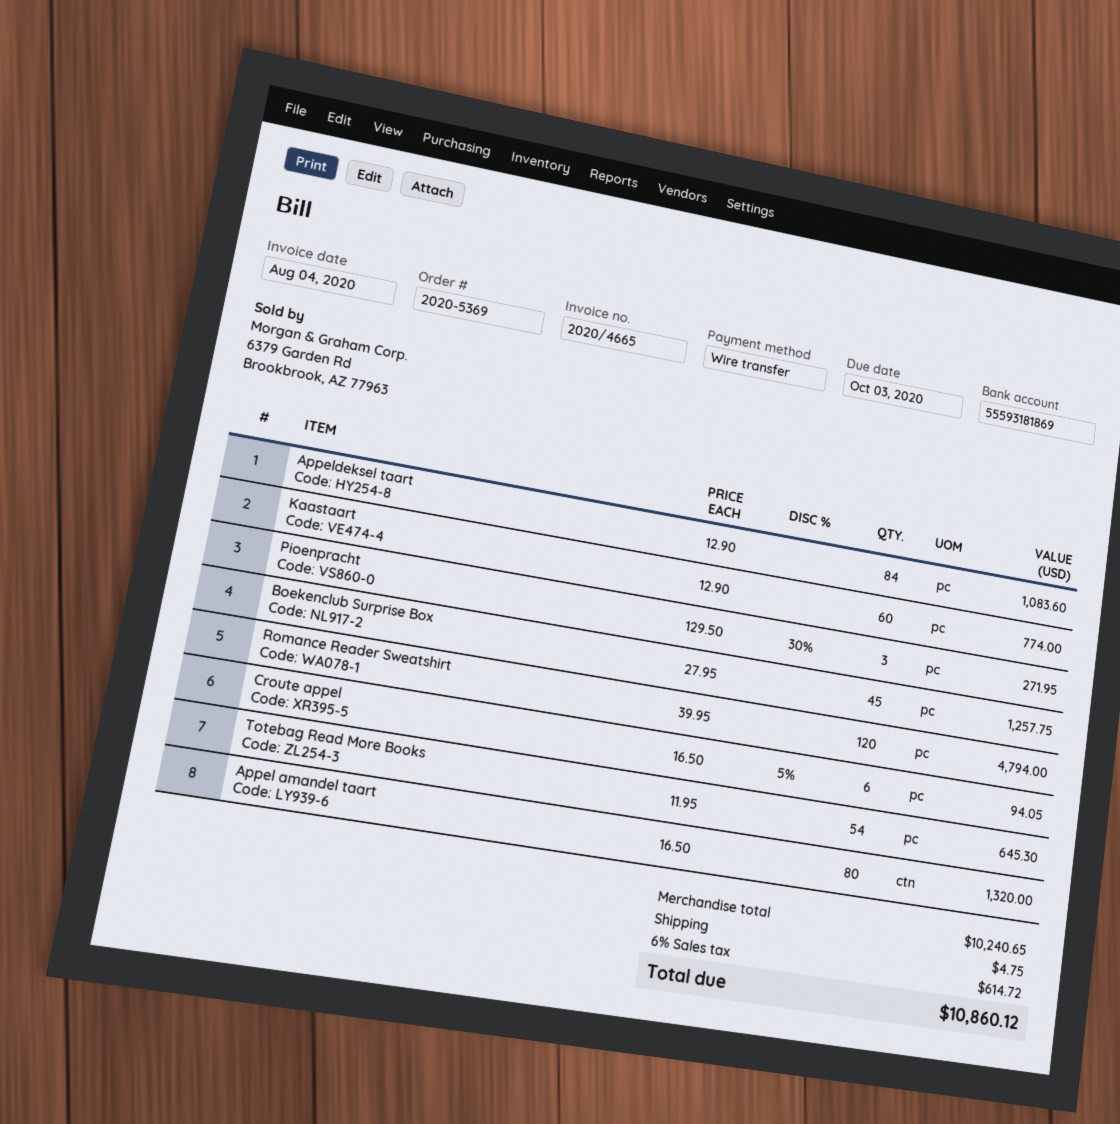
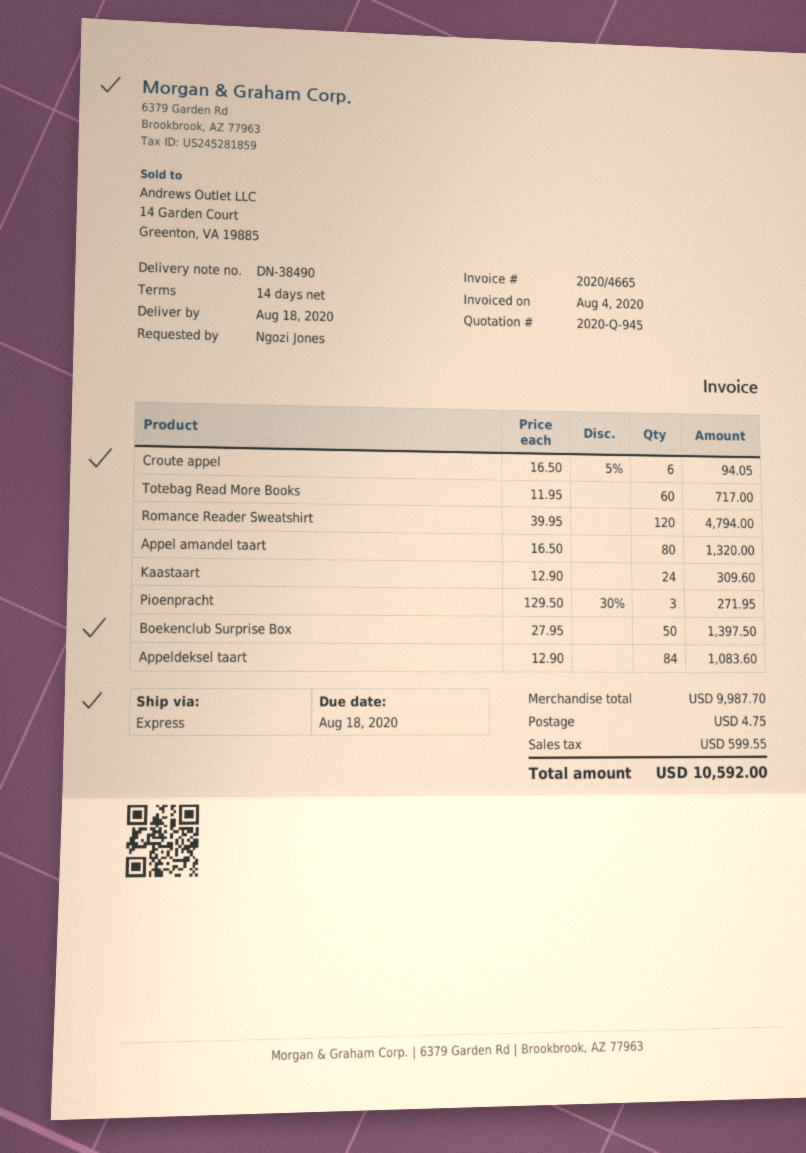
due date: 2020-10-03 -> 2020-08-18
Kaastaart: 60 x 12.90 = 774.00 -> 24 x 12.90 = 309.60
Boekenclub Surprise Box: 45 x 27.95 = 1257.75 -> 50 x 27.95 = 1397.50
Totebag Read More Books: 54 x 11.95 = 645.30 -> 60 x 11.95 = 717.00
subtotal: 10240.65 -> 9987.70
tax: 614.72 -> 599.55
total: 10860.12 -> 10592.00

